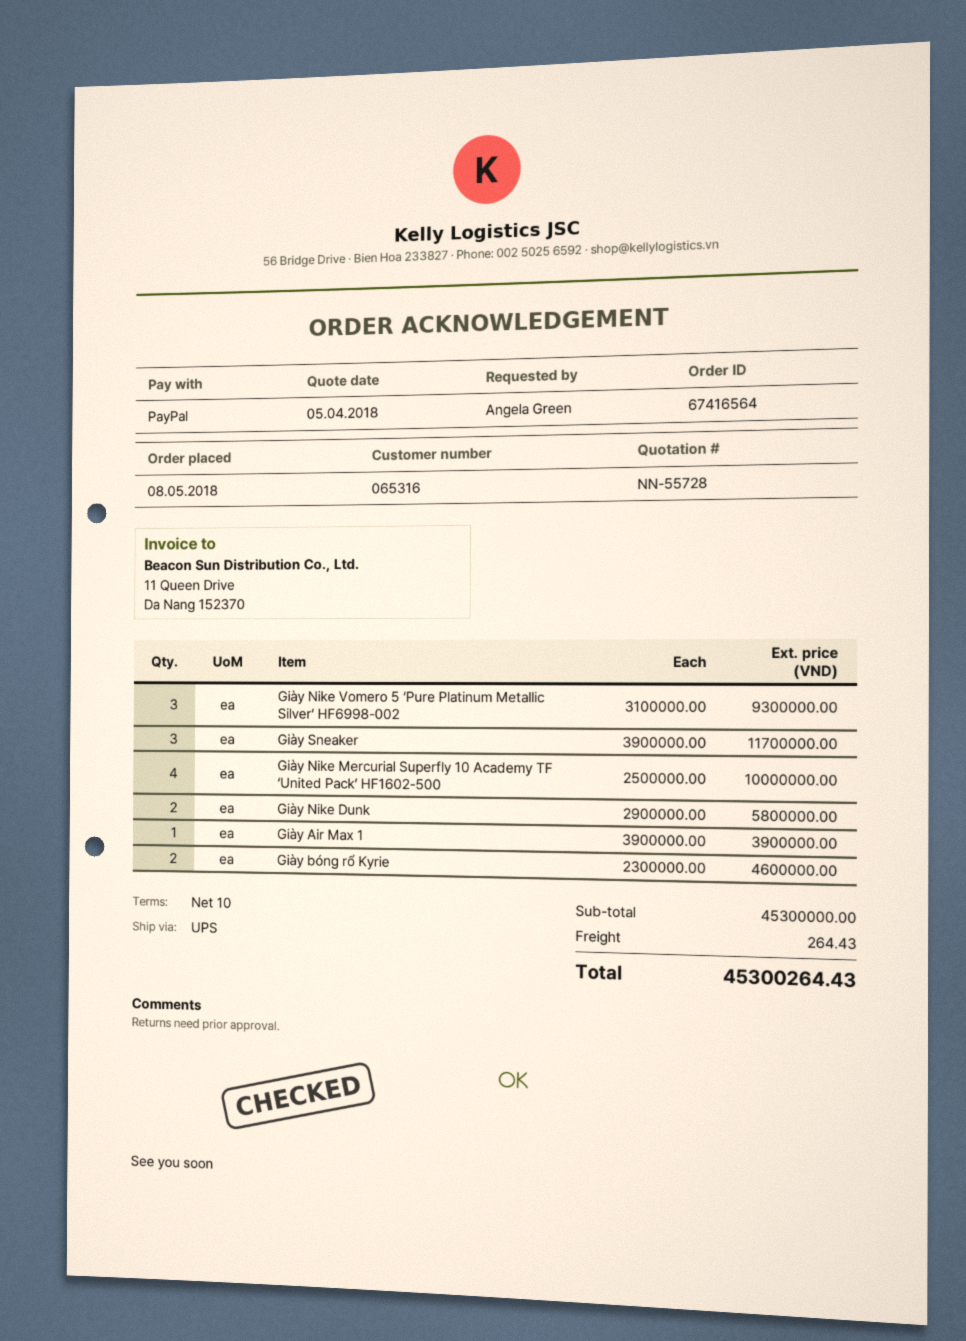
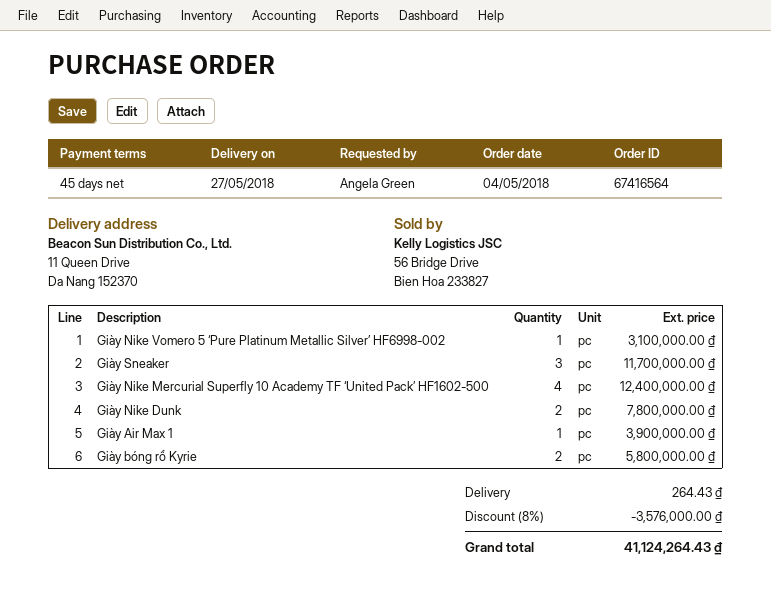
order date: 2018-05-08 -> 2018-05-04
payment terms: 10 days -> 45 days
Giày Nike Vomero 5 ‘Pure Platinum Metallic Silver’ HF6998-002: 3 for 9300000.00 -> 1 for 3100000.00
Giày Nike Mercurial Superfly 10 Academy TF ‘United Pack’ HF1602-500: 4 for 10000000.00 -> 4 for 12400000.00
Giày Nike Dunk: 2 for 5800000.00 -> 2 for 7800000.00
Giày bóng rổ Kyrie: 2 for 4600000.00 -> 2 for 5800000.00
discount: none -> 8% = 3576000.00
total: 45300264.43 -> 41124264.43

